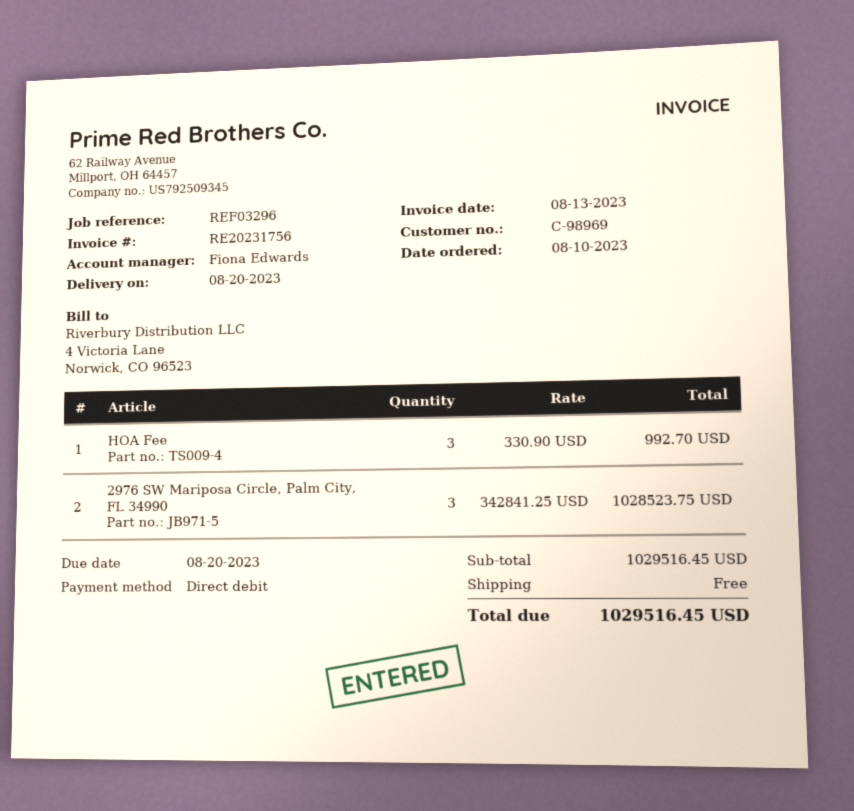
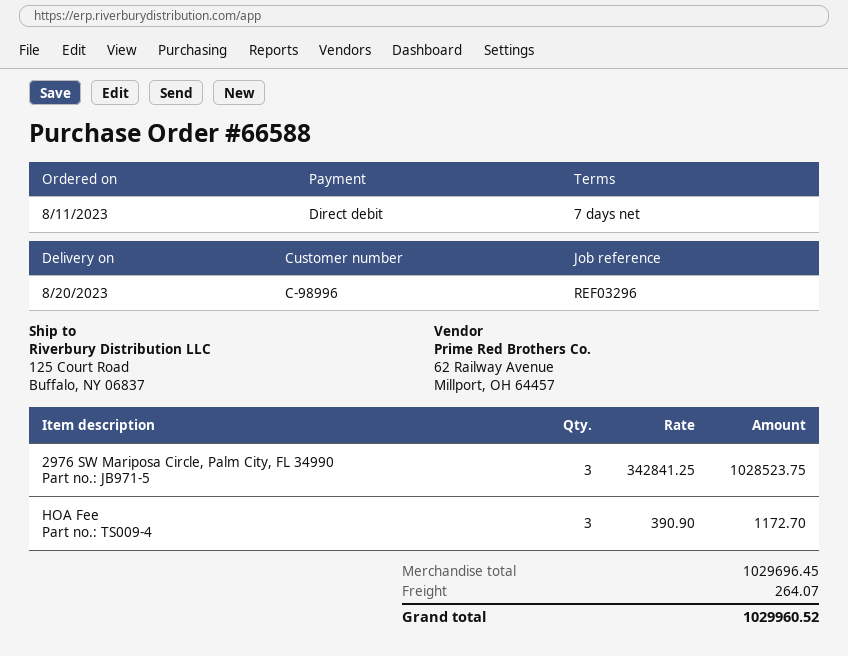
order date: 2023-08-10 -> 2023-08-11
customer number: C-98969 -> C-98996
HOA Fee: 3 x 330.90 = 992.70 -> 3 x 390.90 = 1172.70
subtotal: 1029516.45 -> 1029696.45
shipping: 0.00 -> 264.07
total: 1029516.45 -> 1029960.52

